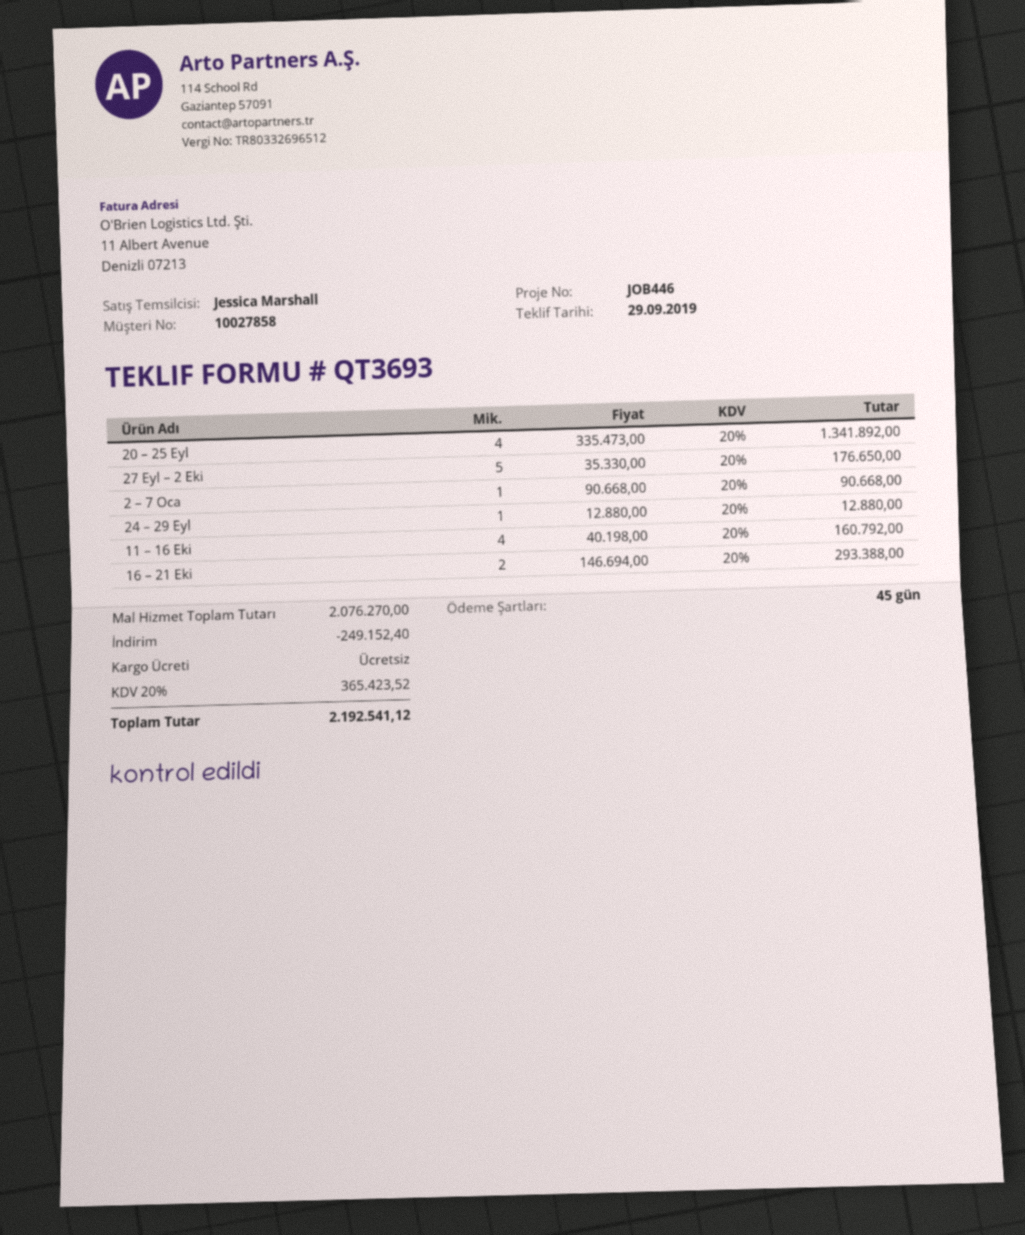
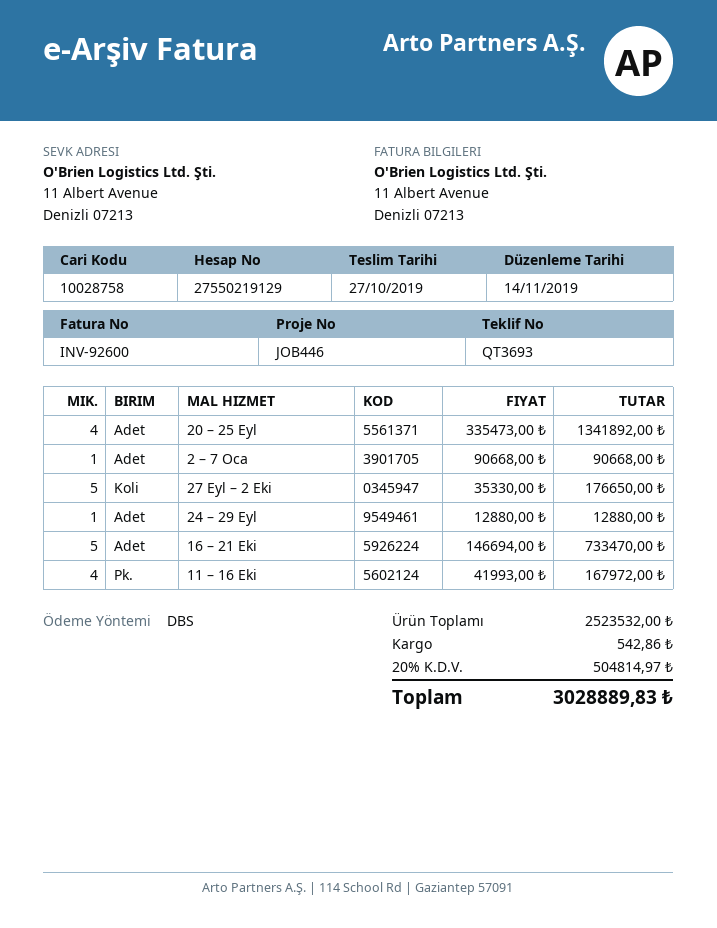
customer number: 10027858 -> 10028758
11 – 16 Eki: 4 x 40198.00 = 160792.00 -> 4 x 41993.00 = 167972.00
16 – 21 Eki: 2 x 146694.00 = 293388.00 -> 5 x 146694.00 = 733470.00
subtotal: 2076270.00 -> 2523532.00
discount: 249152.40 -> none
shipping: 0.00 -> 542.86
tax: 20% = 365423.52 -> 20% = 504814.97
total: 2192541.12 -> 3028889.83

